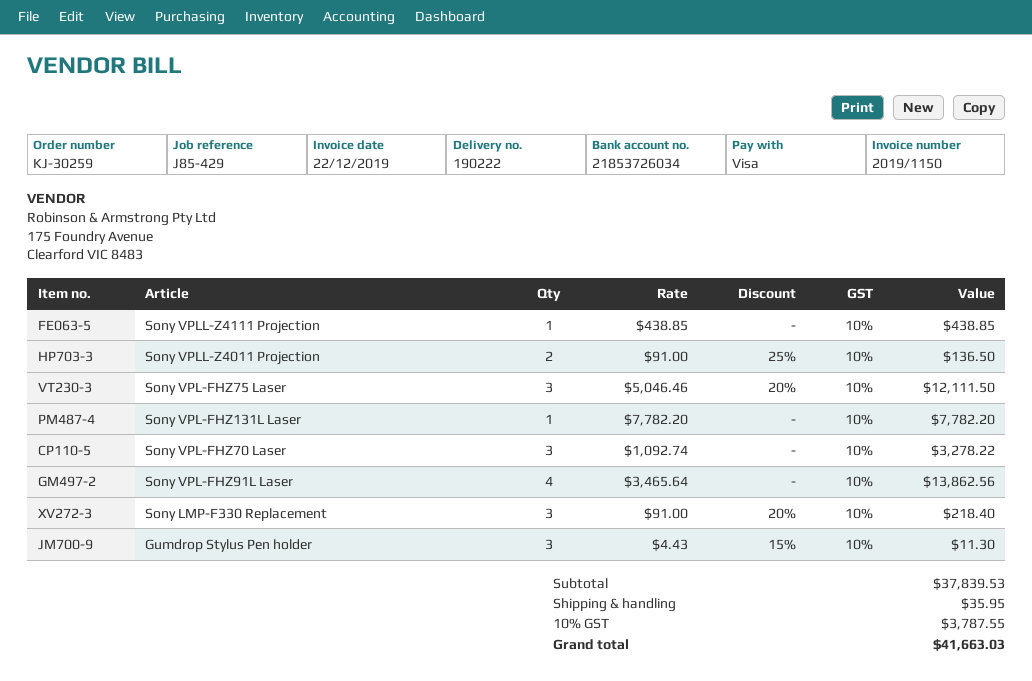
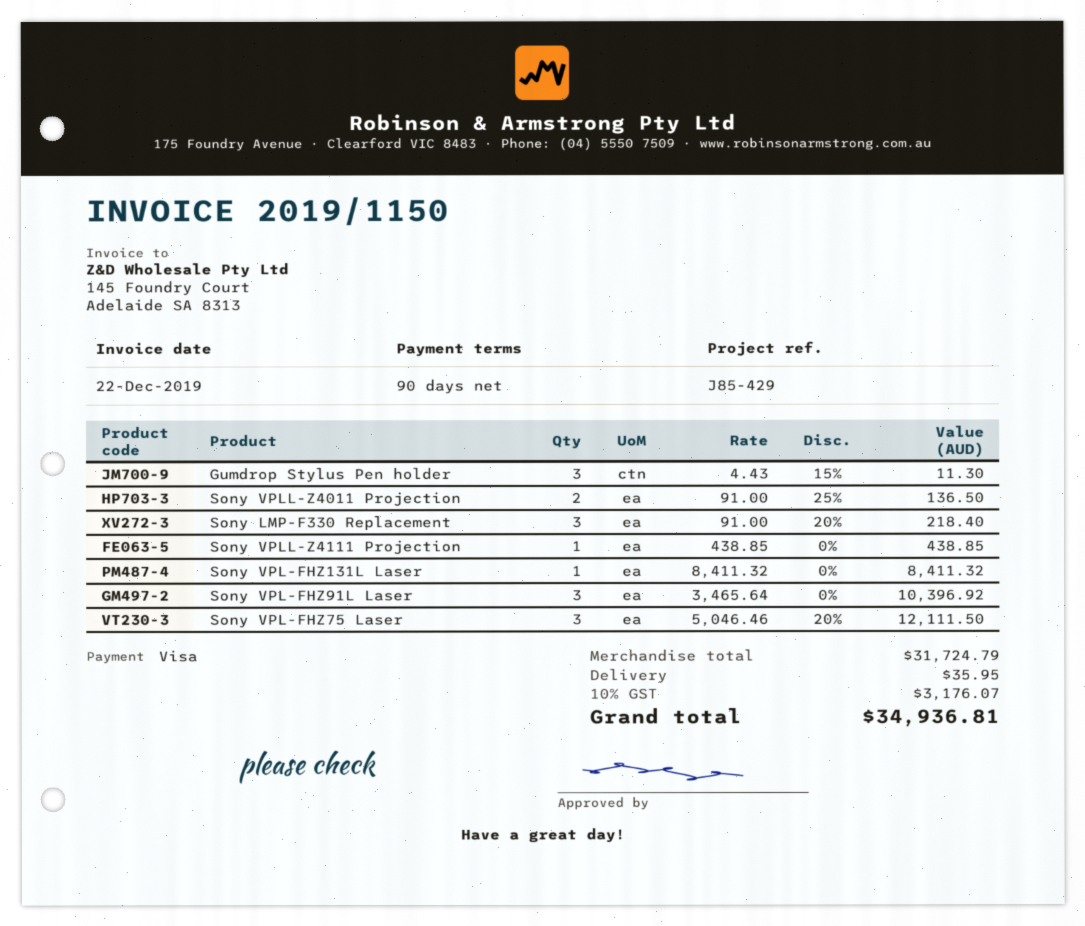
Sony VPL-FHZ131L Laser: 1 x 7782.20 = 7782.20 -> 1 x 8411.32 = 8411.32
Sony VPL-FHZ70 Laser: 3 x 1092.74 = 3278.22 -> none
Sony VPL-FHZ91L Laser: 4 x 3465.64 = 13862.56 -> 3 x 3465.64 = 10396.92
subtotal: 37839.53 -> 31724.79
tax: 10% = 3787.55 -> 10% = 3176.07
total: 41663.03 -> 34936.81

